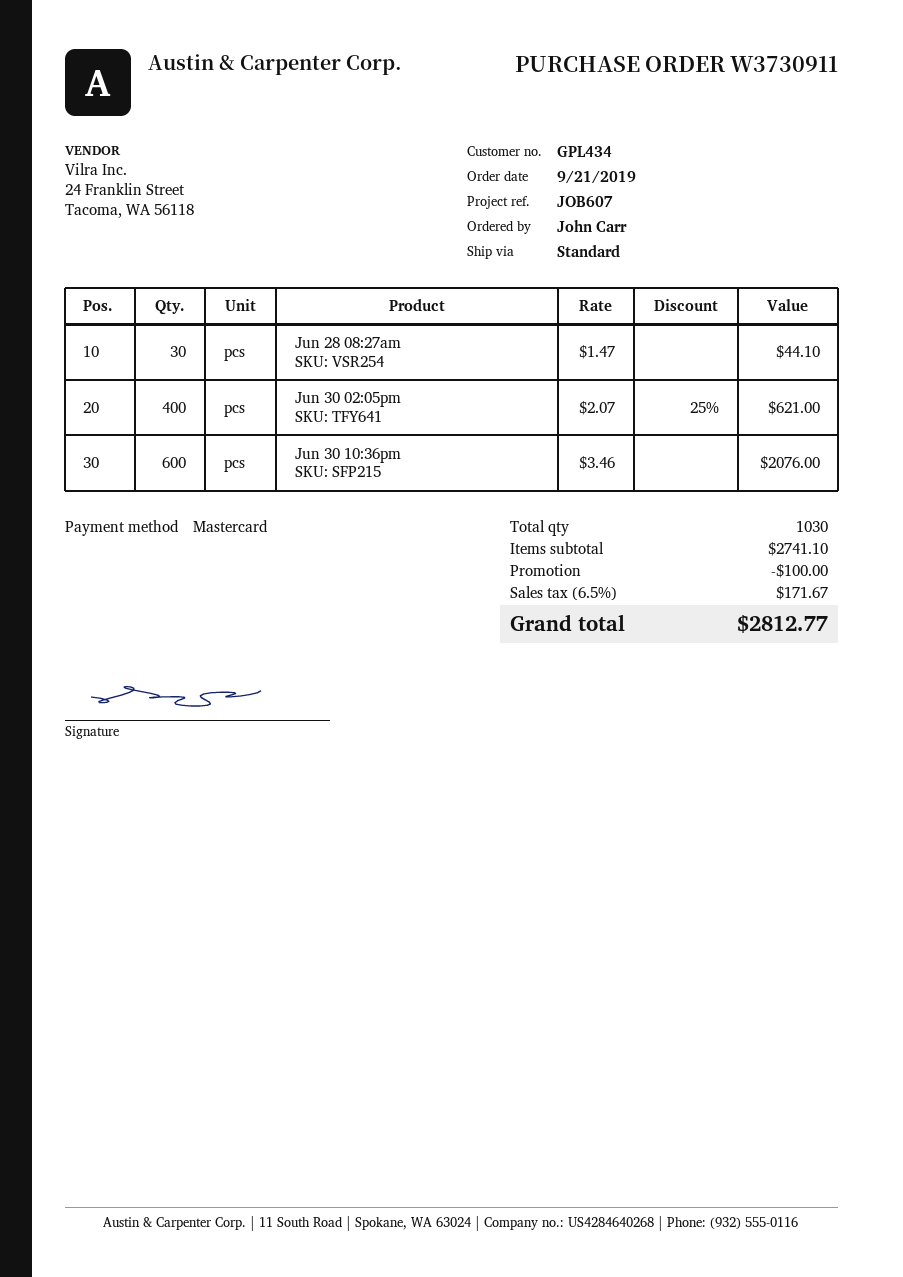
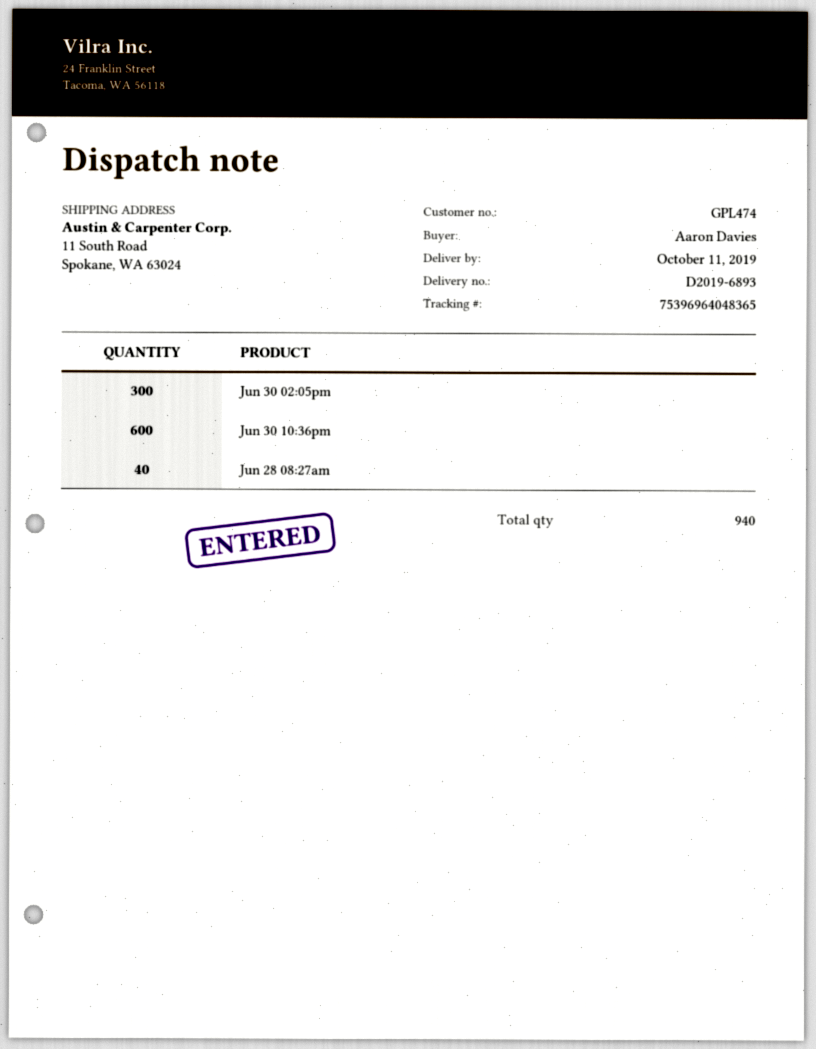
customer number: GPL434 -> GPL474
ordered by: John Carr -> Aaron Davies
Jun 28 08:27am: 30 -> 40
Jun 30 02:05pm: 400 -> 300
total quantity: 1030 -> 940

